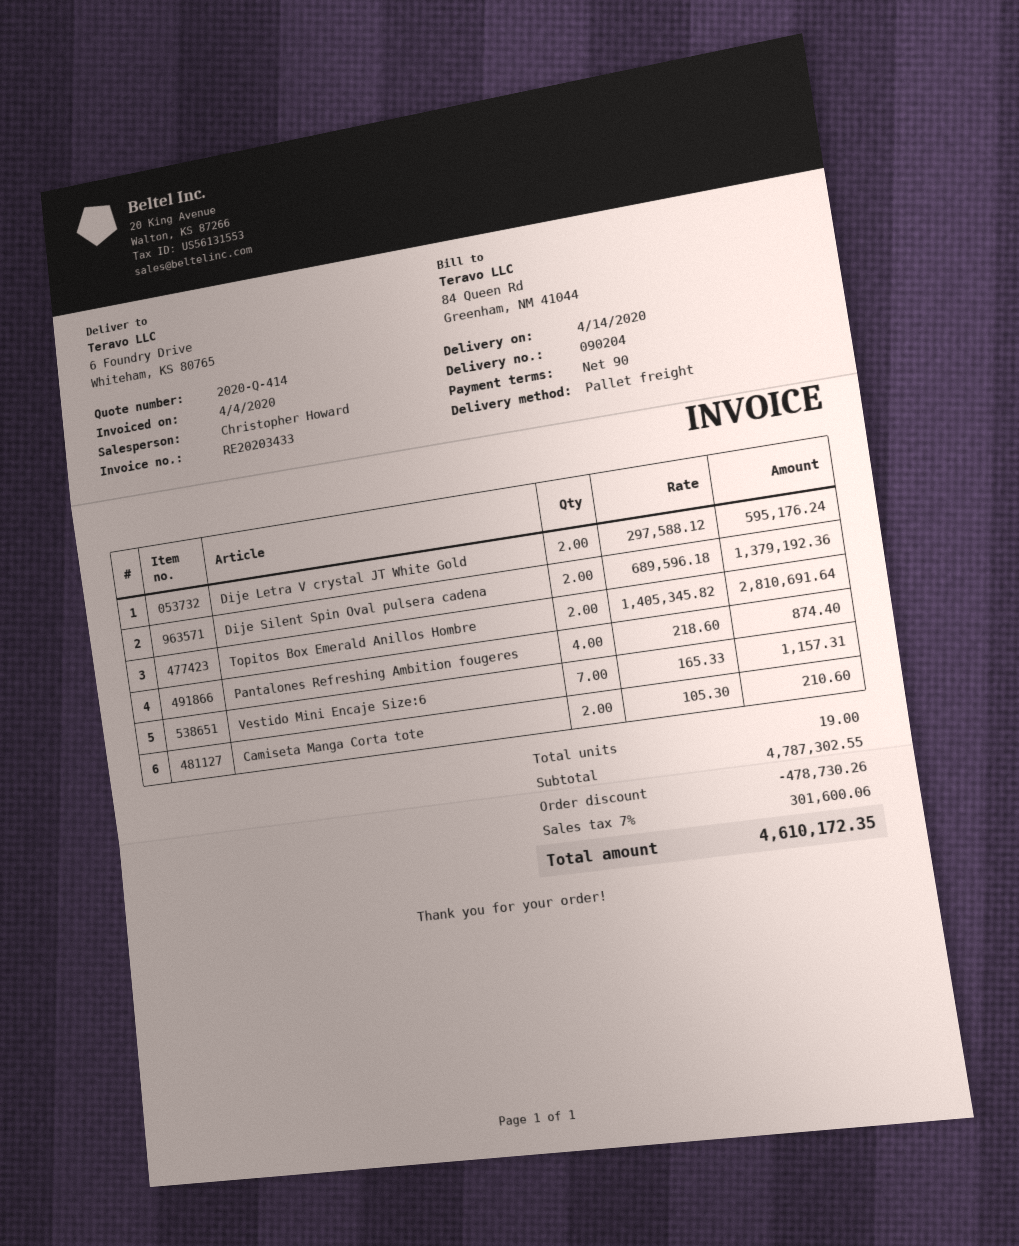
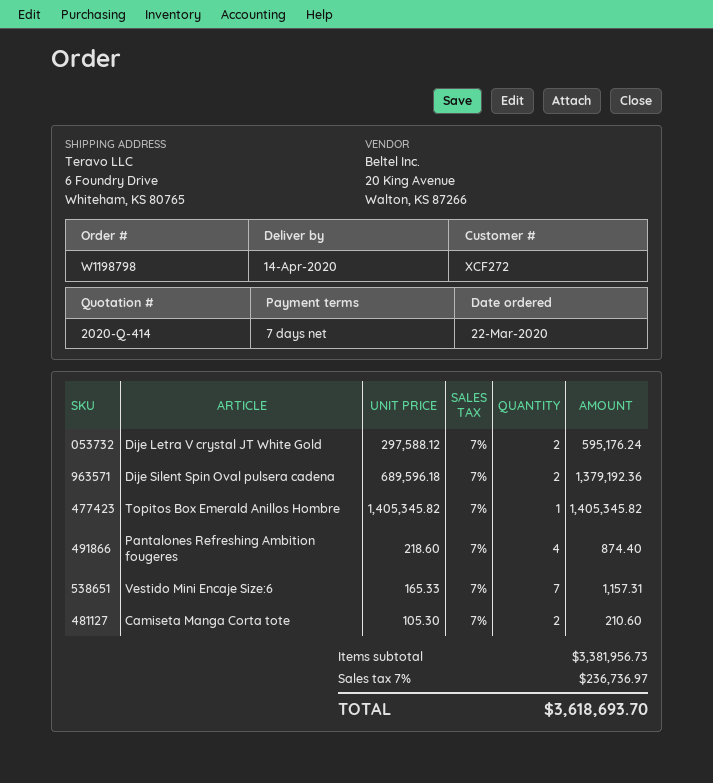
payment terms: 90 days -> 7 days
Topitos Box Emerald Anillos Hombre: 2 x 1405345.82 = 2810691.64 -> 1 x 1405345.82 = 1405345.82
subtotal: 4787302.55 -> 3381956.73
discount: 478730.26 -> none
tax: 7% = 301600.06 -> 7% = 236736.97
total: 4610172.35 -> 3618693.70

